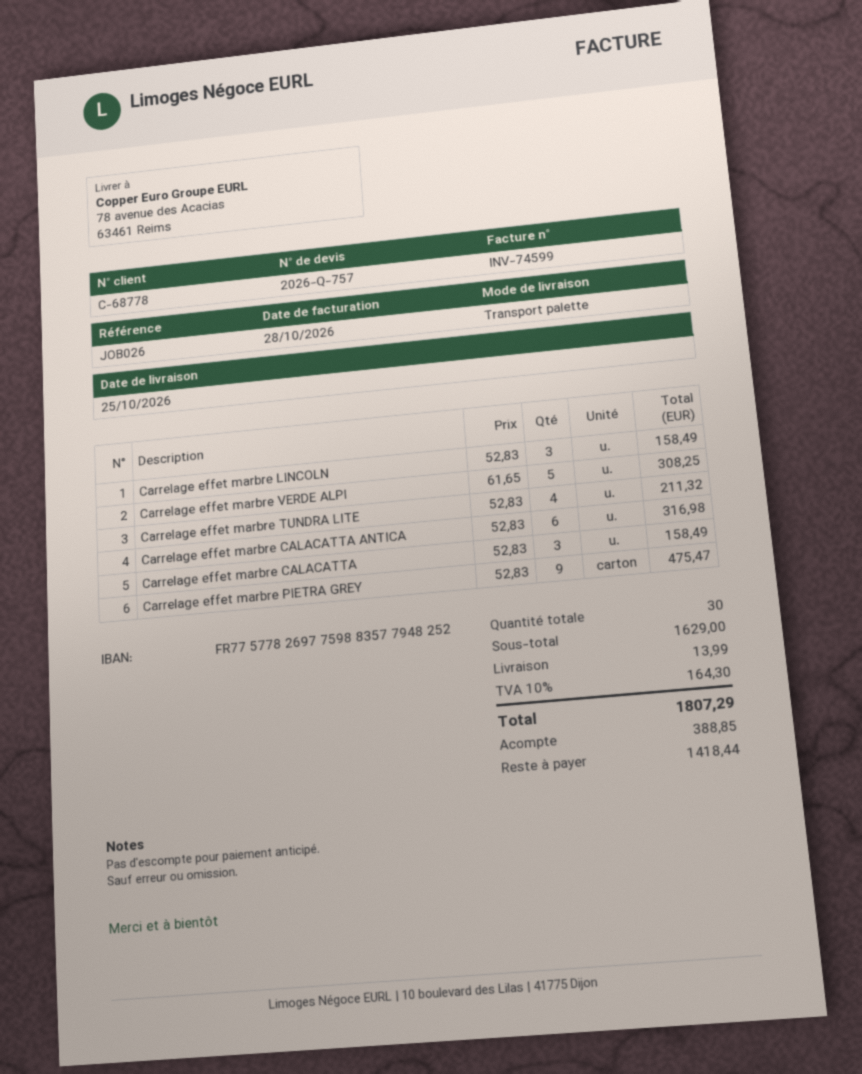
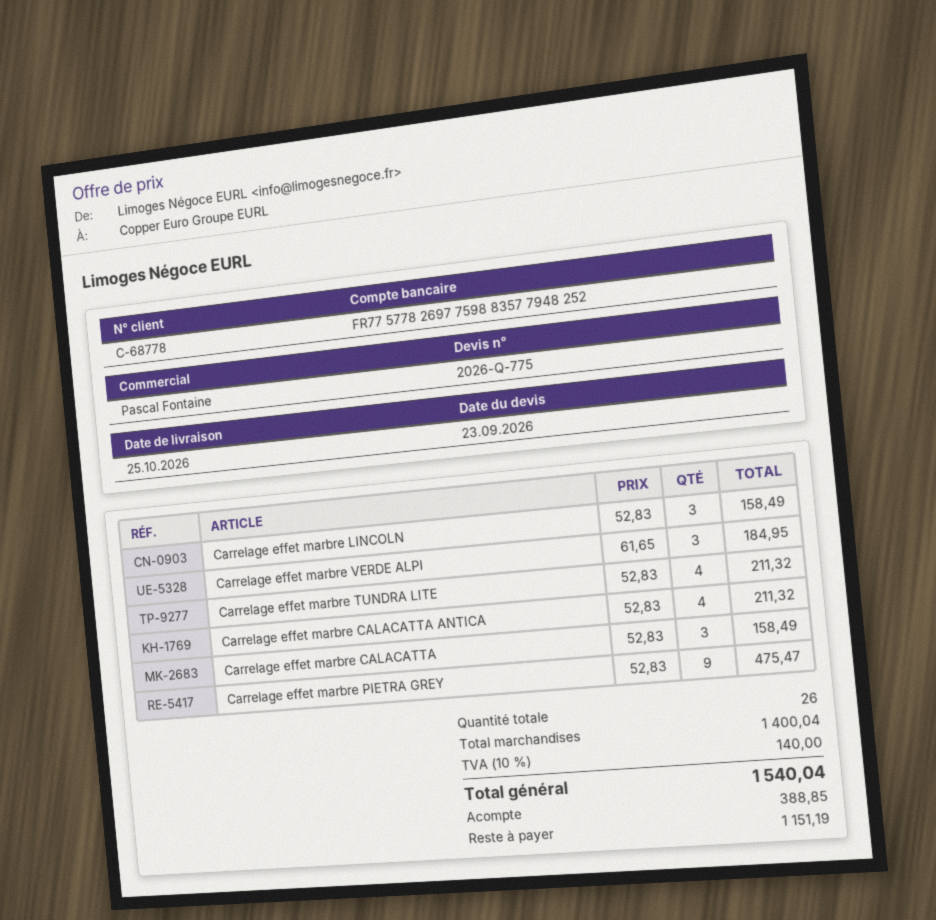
quote number: 2026-Q-757 -> 2026-Q-775
Carrelage effet marbre VERDE ALPI: 5 x 61.65 = 308.25 -> 3 x 61.65 = 184.95
Carrelage effet marbre CALACATTA ANTICA: 6 x 52.83 = 316.98 -> 4 x 52.83 = 211.32
total quantity: 30 -> 26
subtotal: 1629.00 -> 1400.04
shipping: 13.99 -> none
tax: 10% = 164.30 -> 10% = 140.00
total: 1807.29 -> 1540.04
balance: 1418.44 -> 1151.19

